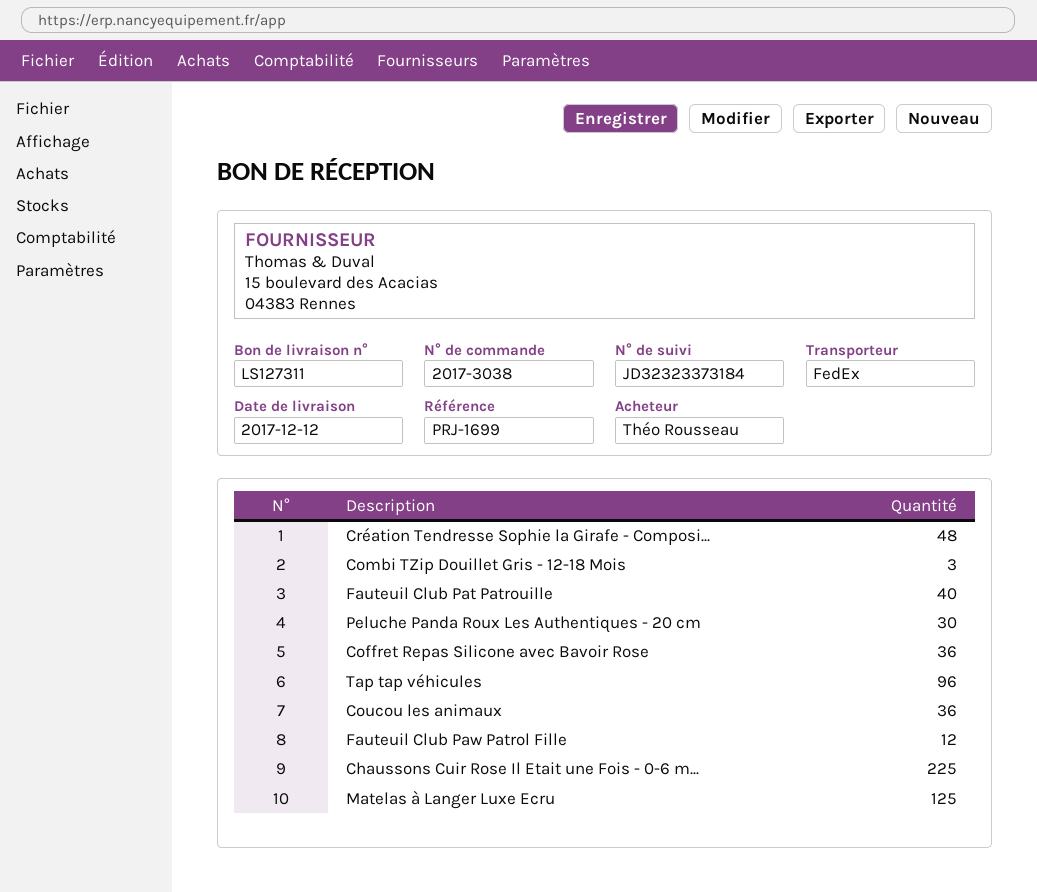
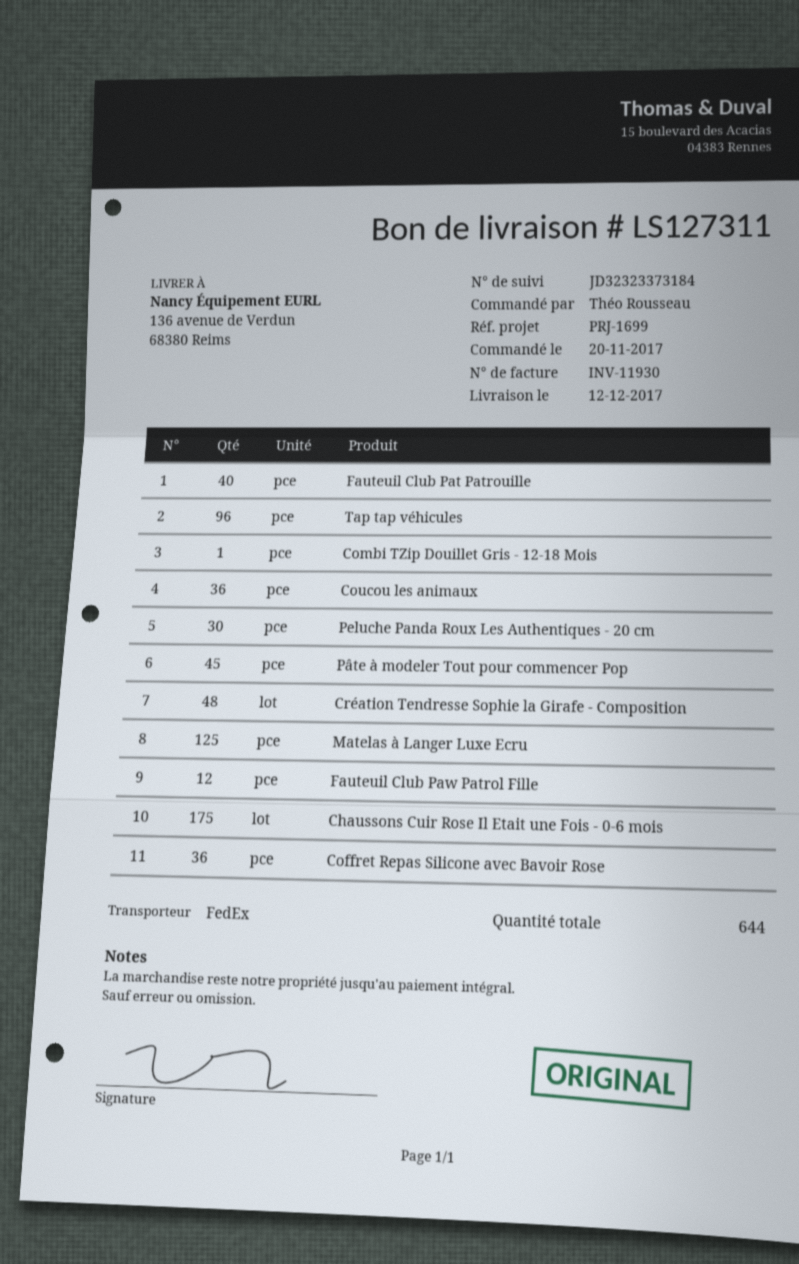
Combi TZip Douillet Gris - 12-18 Mois: 3 -> 1
Chaussons Cuir Rose Il Etait une Fois - 0-6 m...: 225 -> 175
Pâte à modeler Tout pour commencer Pop: none -> 45

